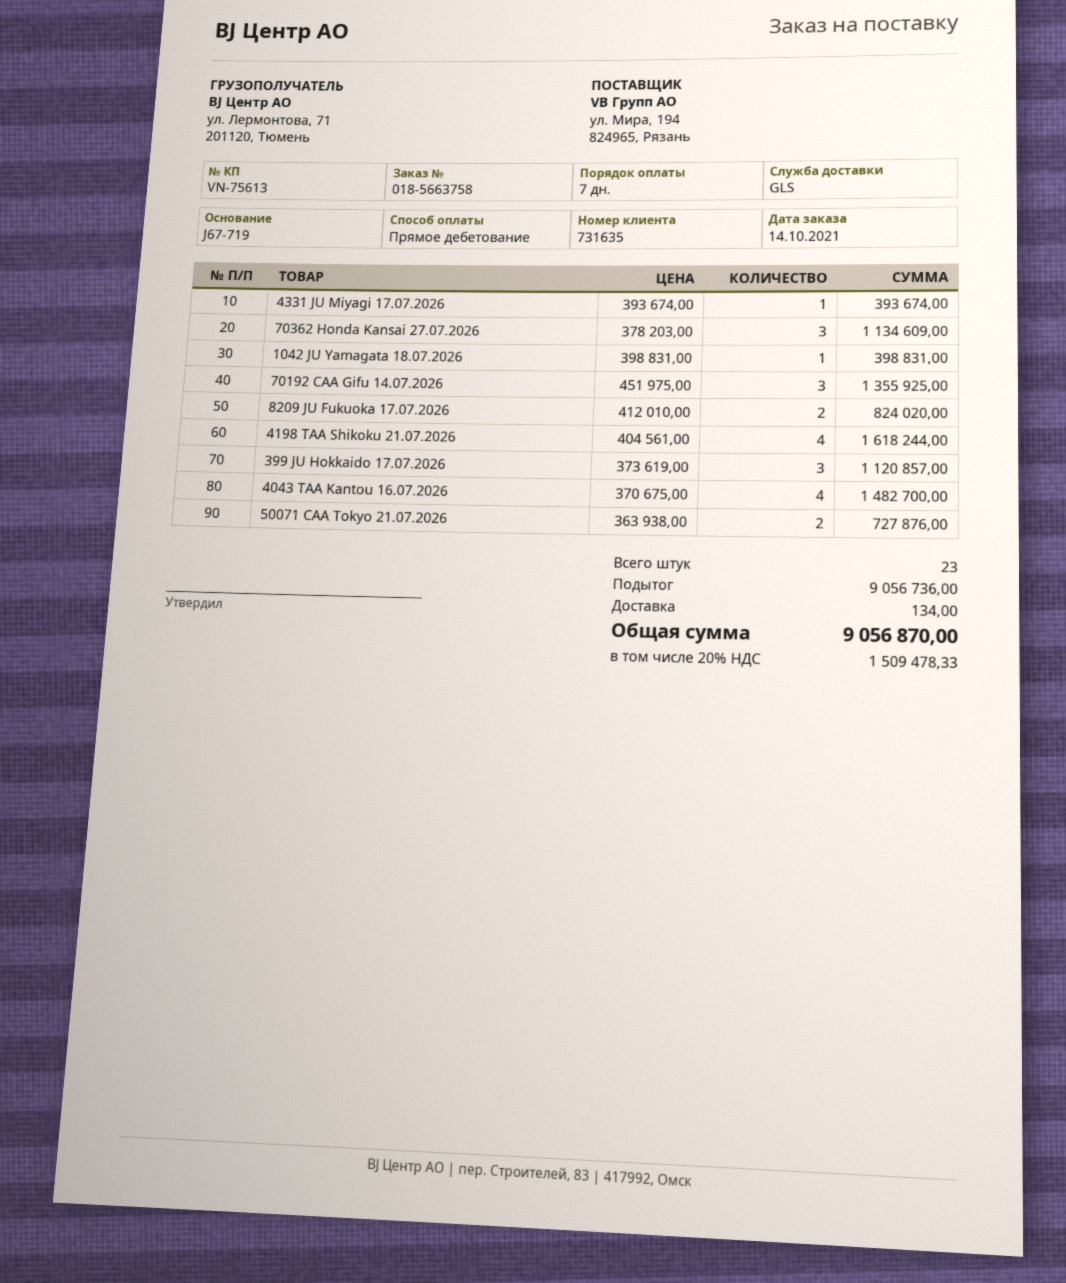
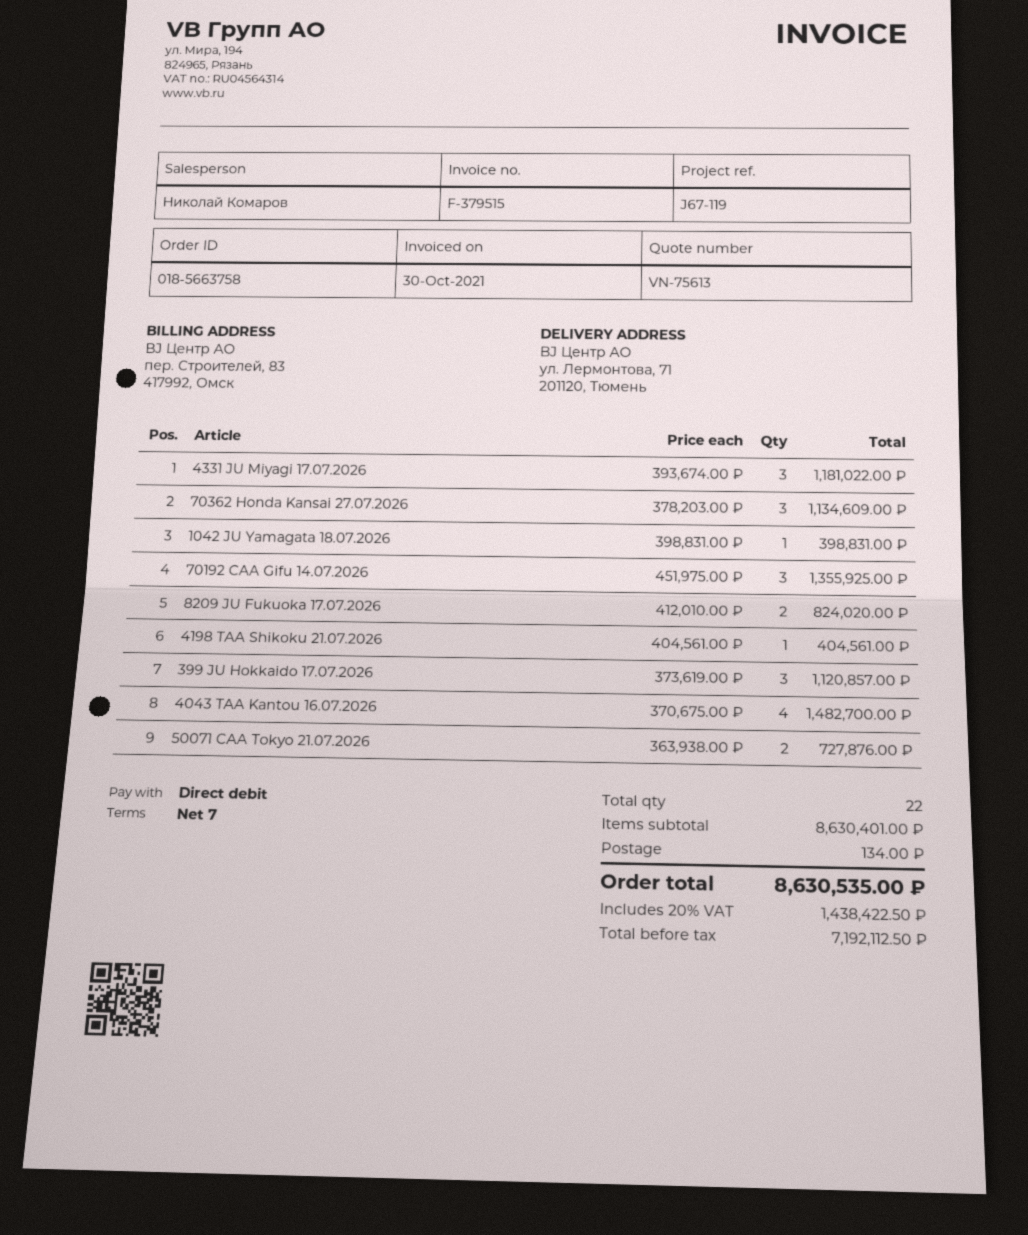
reference: J67-719 -> J67-119
4331 JU Miyagi 17.07.2026: 1 x 393674.00 = 393674.00 -> 3 x 393674.00 = 1181022.00
4198 TAA Shikoku 21.07.2026: 4 x 404561.00 = 1618244.00 -> 1 x 404561.00 = 404561.00
total quantity: 23 -> 22
subtotal: 9056736.00 -> 8630401.00
tax: 20% = 1509478.33 -> 20% = 1438422.50
total: 9056870.00 -> 8630535.00

